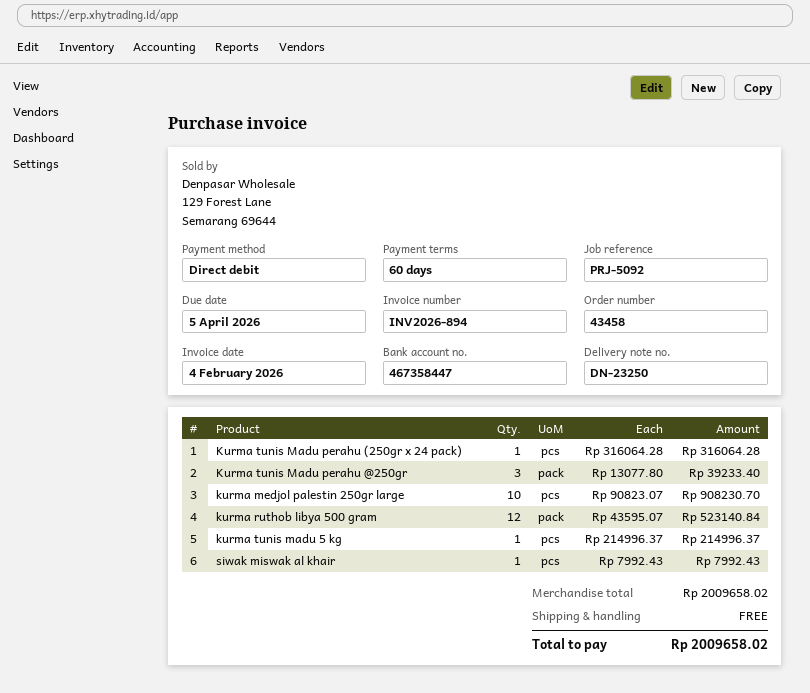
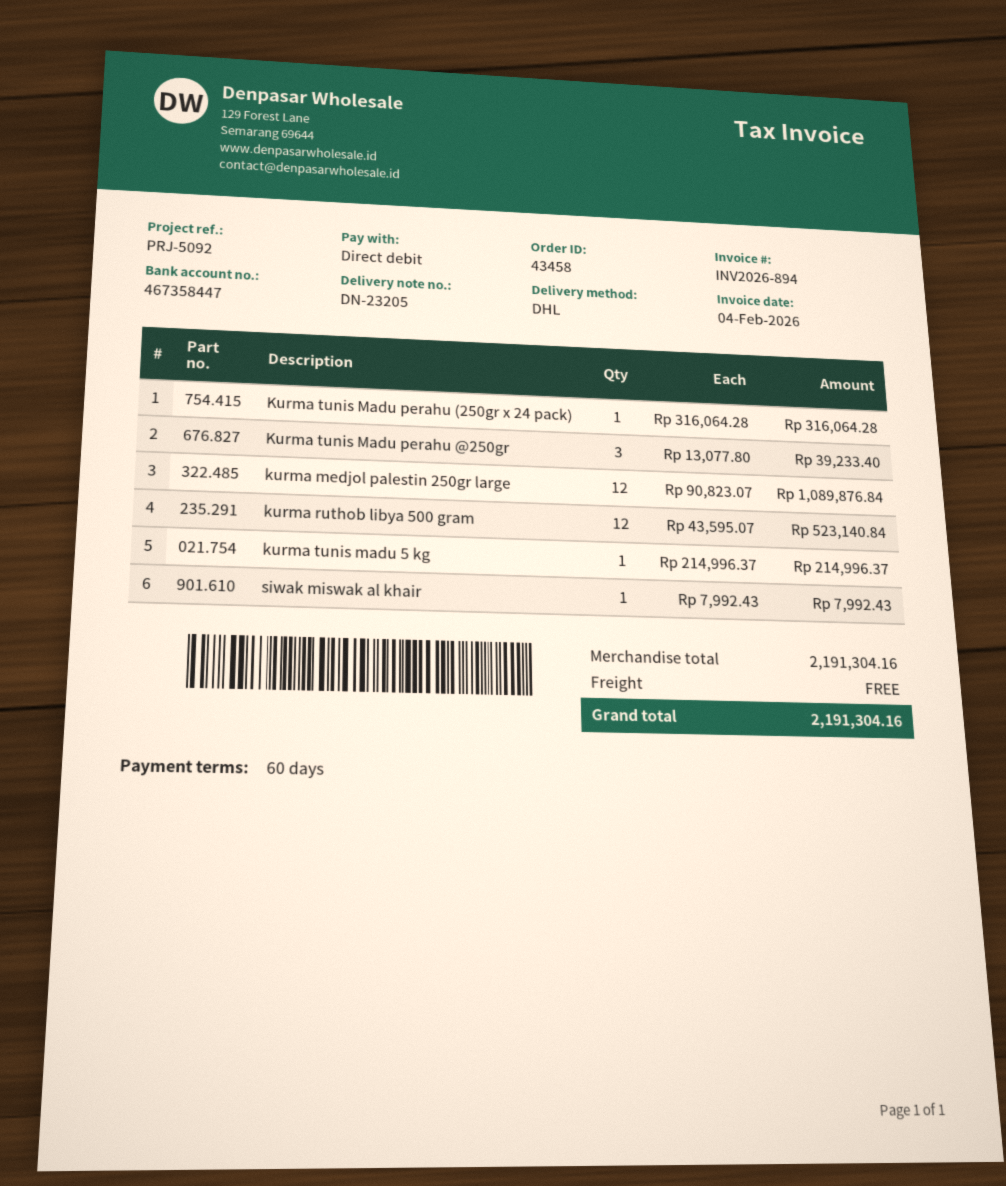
delivery note number: DN-23250 -> DN-23205
kurma medjol palestin 250gr large: 10 x 90823.07 = 908230.70 -> 12 x 90823.07 = 1089876.84
subtotal: 2009658.02 -> 2191304.16
total: 2009658.02 -> 2191304.16

